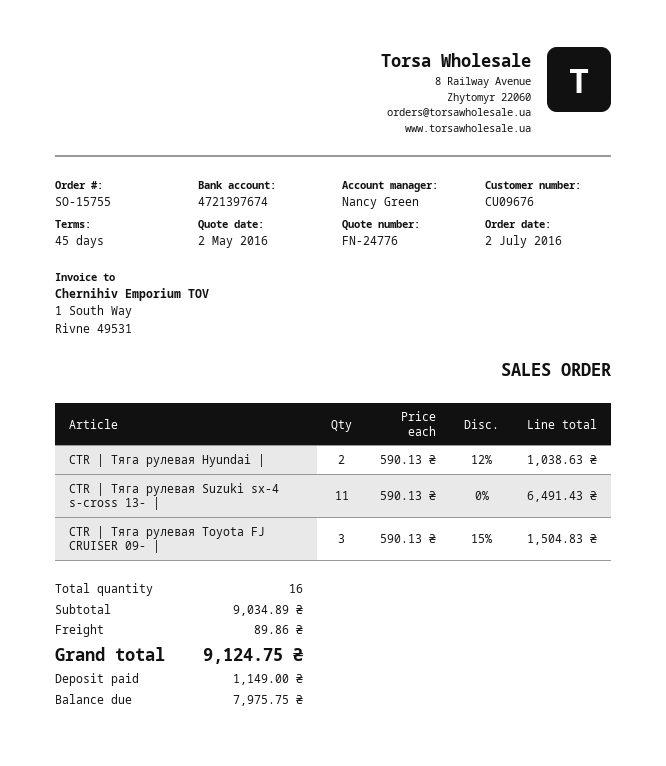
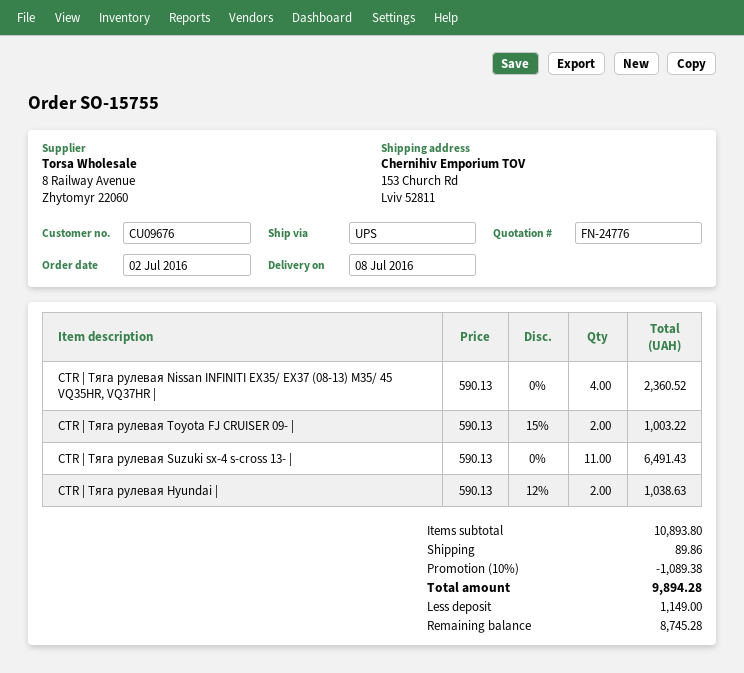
CTR | Тяга рулевая Toyota FJ CRUISER 09- |: 3 x 590.13 - 15% = 1504.83 -> 2 x 590.13 - 15% = 1003.22
CTR | Тяга рулевая Nissan INFINITI EX35/ EX37 (08-13) M35/ 45 VQ35HR, VQ37HR |: none -> 4 x 590.13 = 2360.52
subtotal: 9034.89 -> 10893.80
discount: none -> 10% = 1089.38
total: 9124.75 -> 9894.28
balance: 7975.75 -> 8745.28

